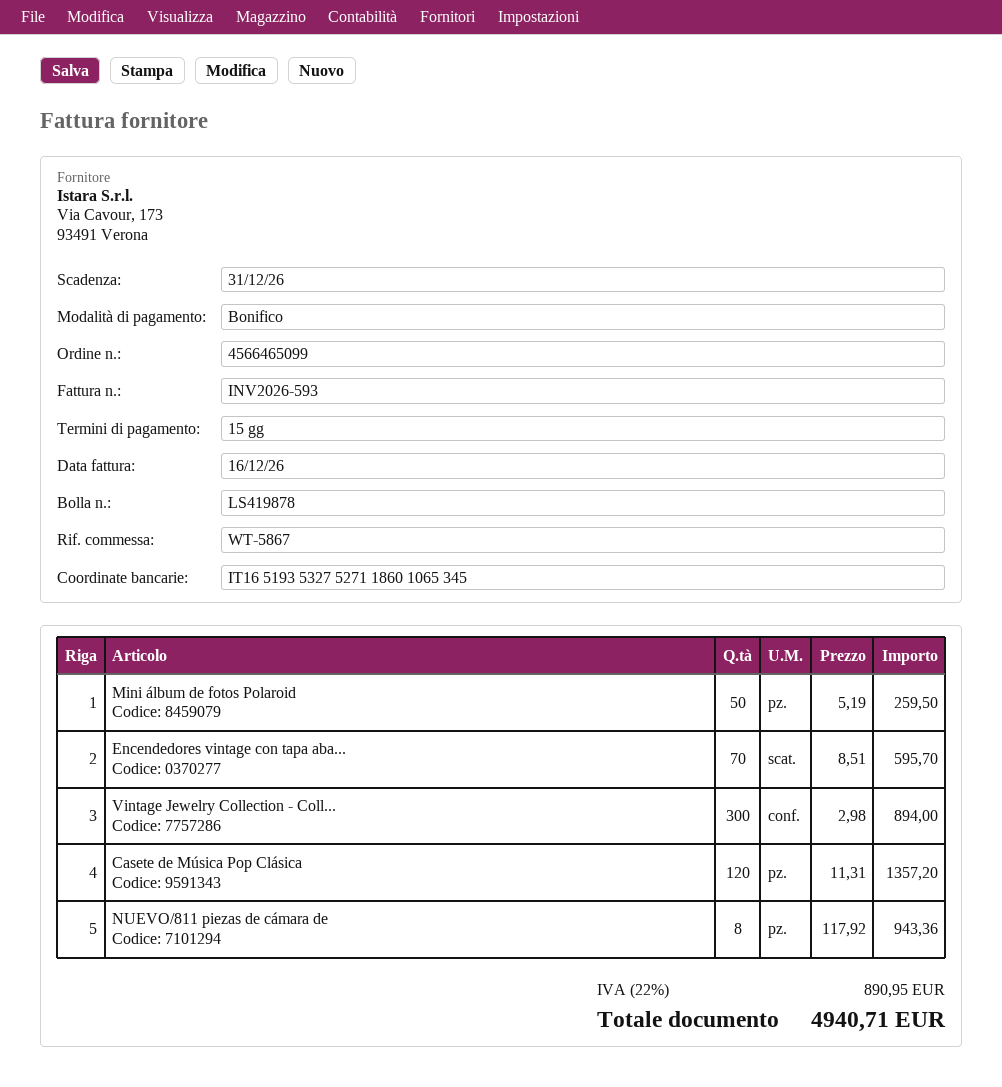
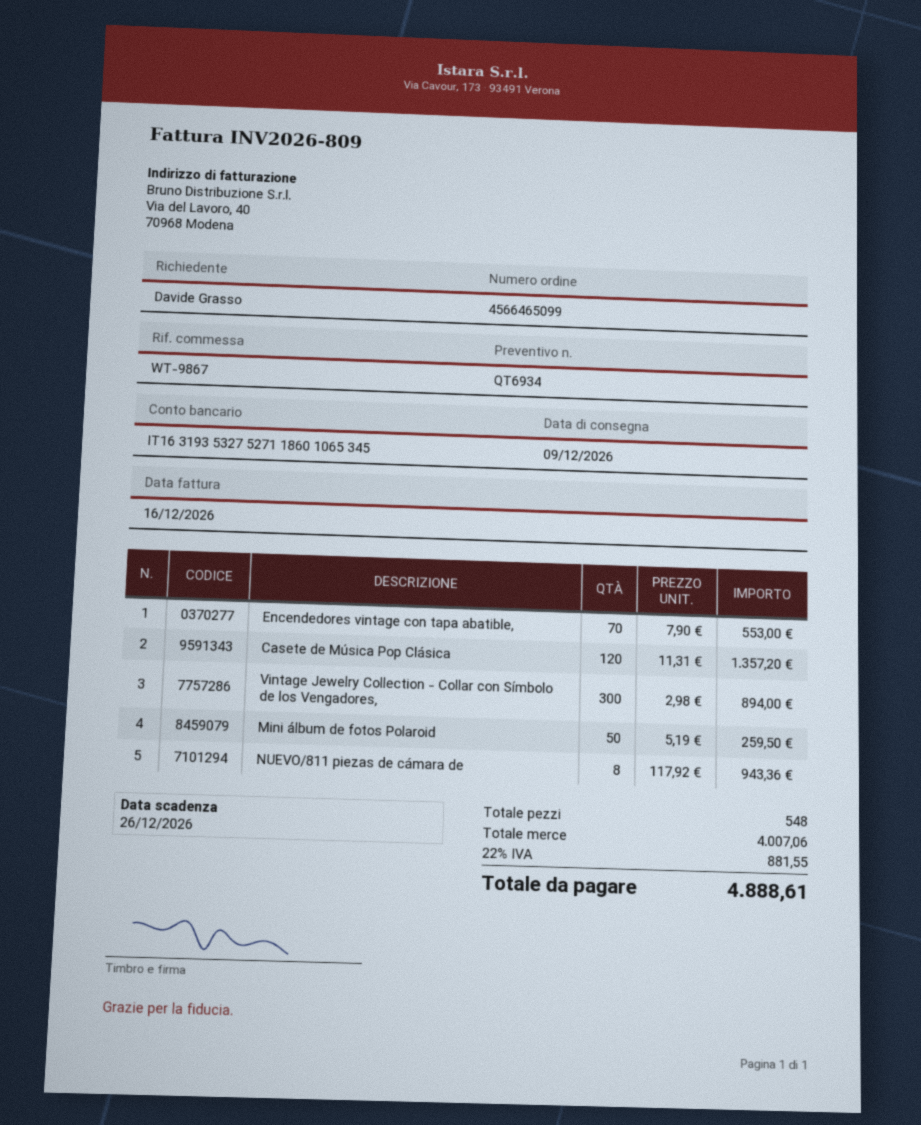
invoice number: INV2026-593 -> INV2026-809
due date: 2026-12-31 -> 2026-12-26
reference: WT-5867 -> WT-9867
bank account: IT1651935327527118601065345 -> IT1631935327527118601065345
Encendedores vintage con tapa aba...: 70 x 8.51 = 595.70 -> 70 x 7.90 = 553.00
tax: 22% = 890.95 -> 22% = 881.55
total: 4940.71 -> 4888.61

